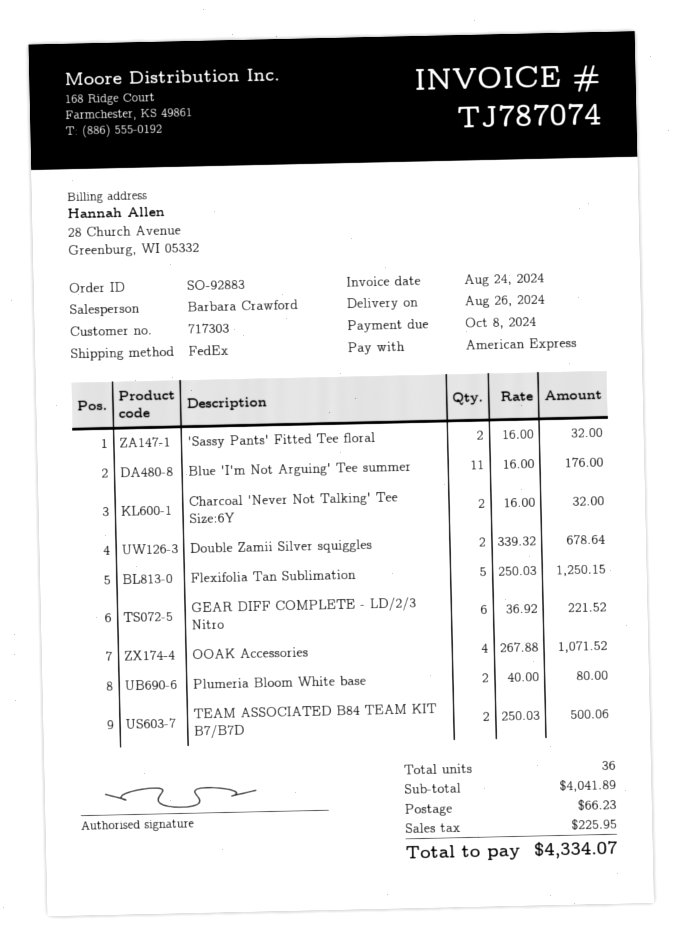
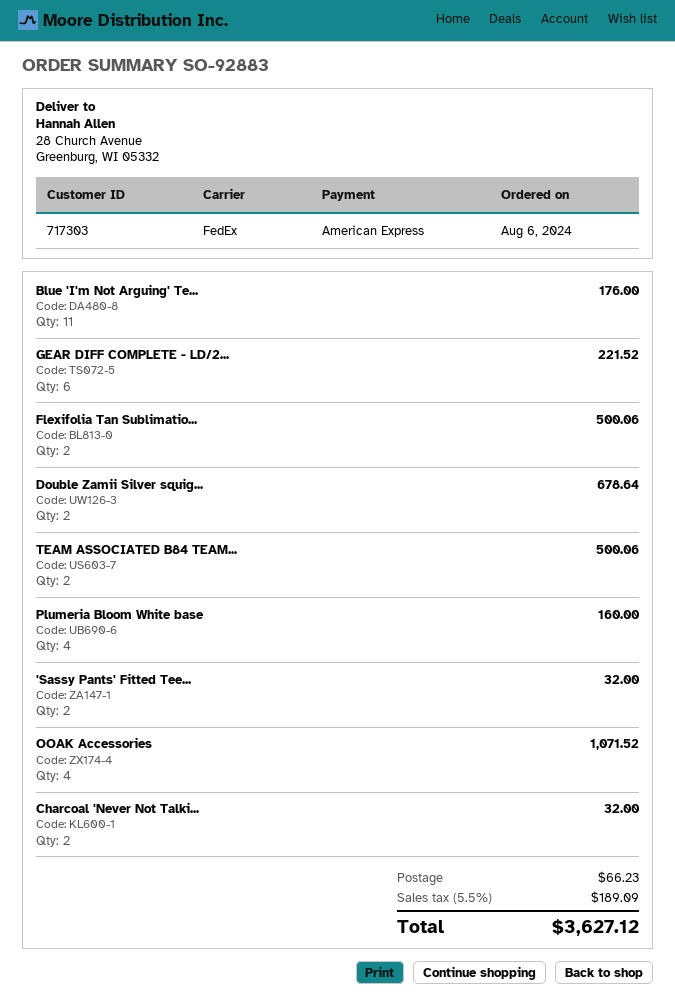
Flexifolia Tan Sublimation: 5 for 1250.15 -> 2 for 500.06
Plumeria Bloom White base: 2 for 80.00 -> 4 for 160.00
tax: 225.95 -> 189.09
total: 4334.07 -> 3627.12

